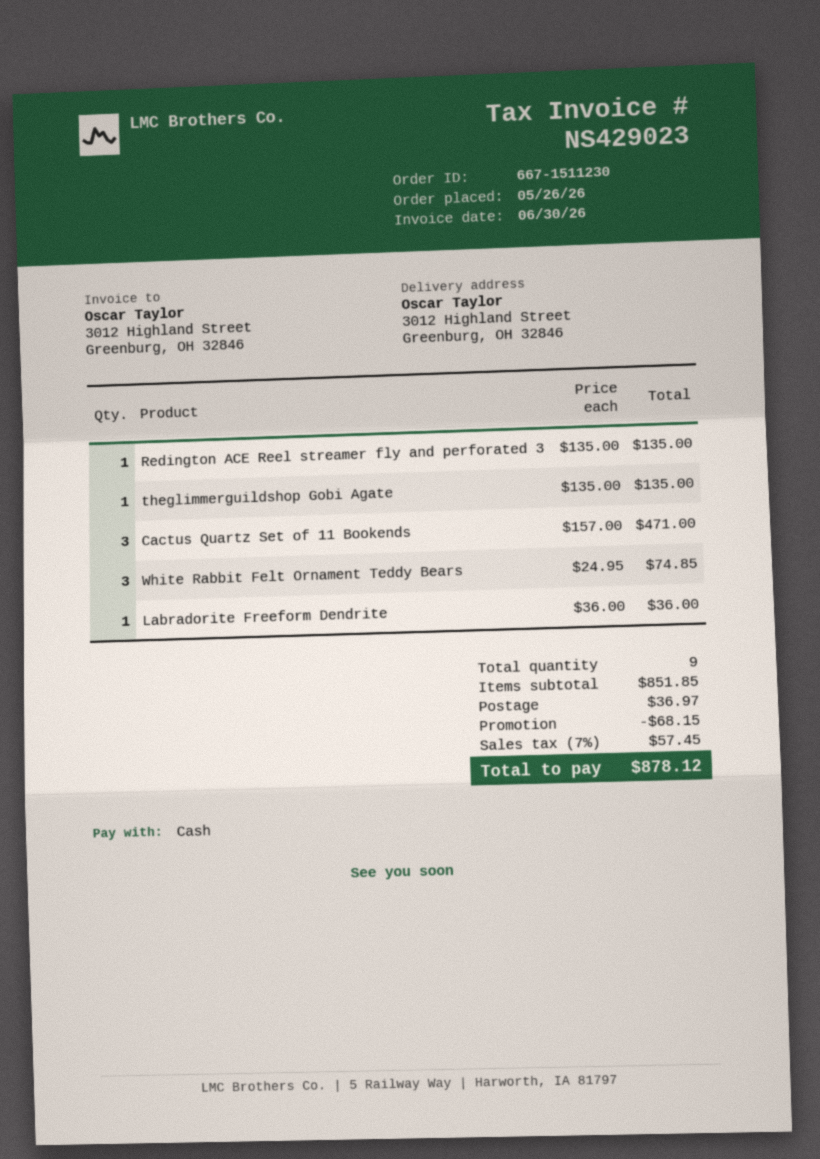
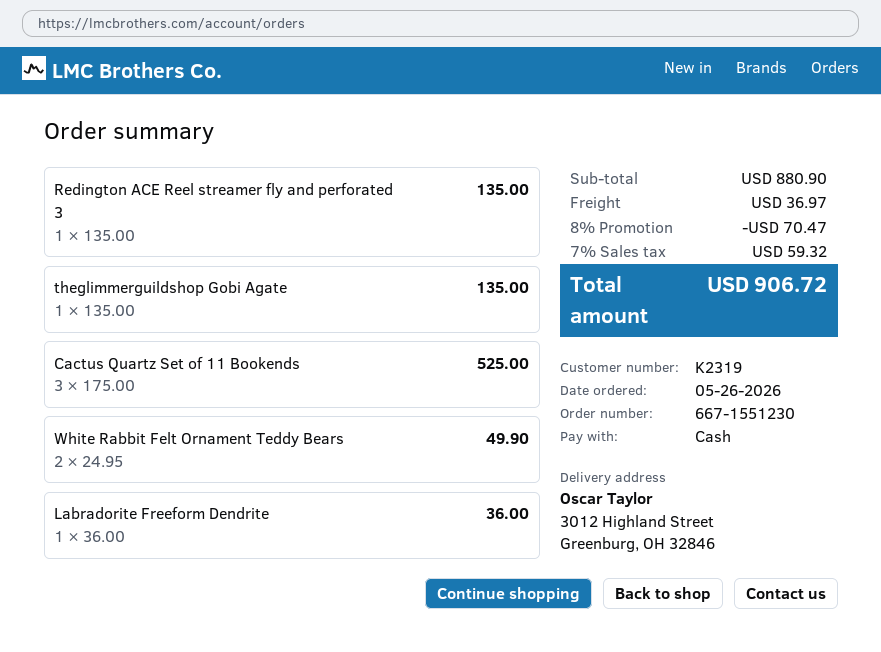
order number: 667-1511230 -> 667-1551230
Cactus Quartz Set of 11 Bookends: 3 x 157.00 = 471.00 -> 3 x 175.00 = 525.00
White Rabbit Felt Ornament Teddy Bears: 3 x 24.95 = 74.85 -> 2 x 24.95 = 49.90
subtotal: 851.85 -> 880.90
discount: 68.15 -> 70.47
tax: 7% = 57.45 -> 7% = 59.32
total: 878.12 -> 906.72

